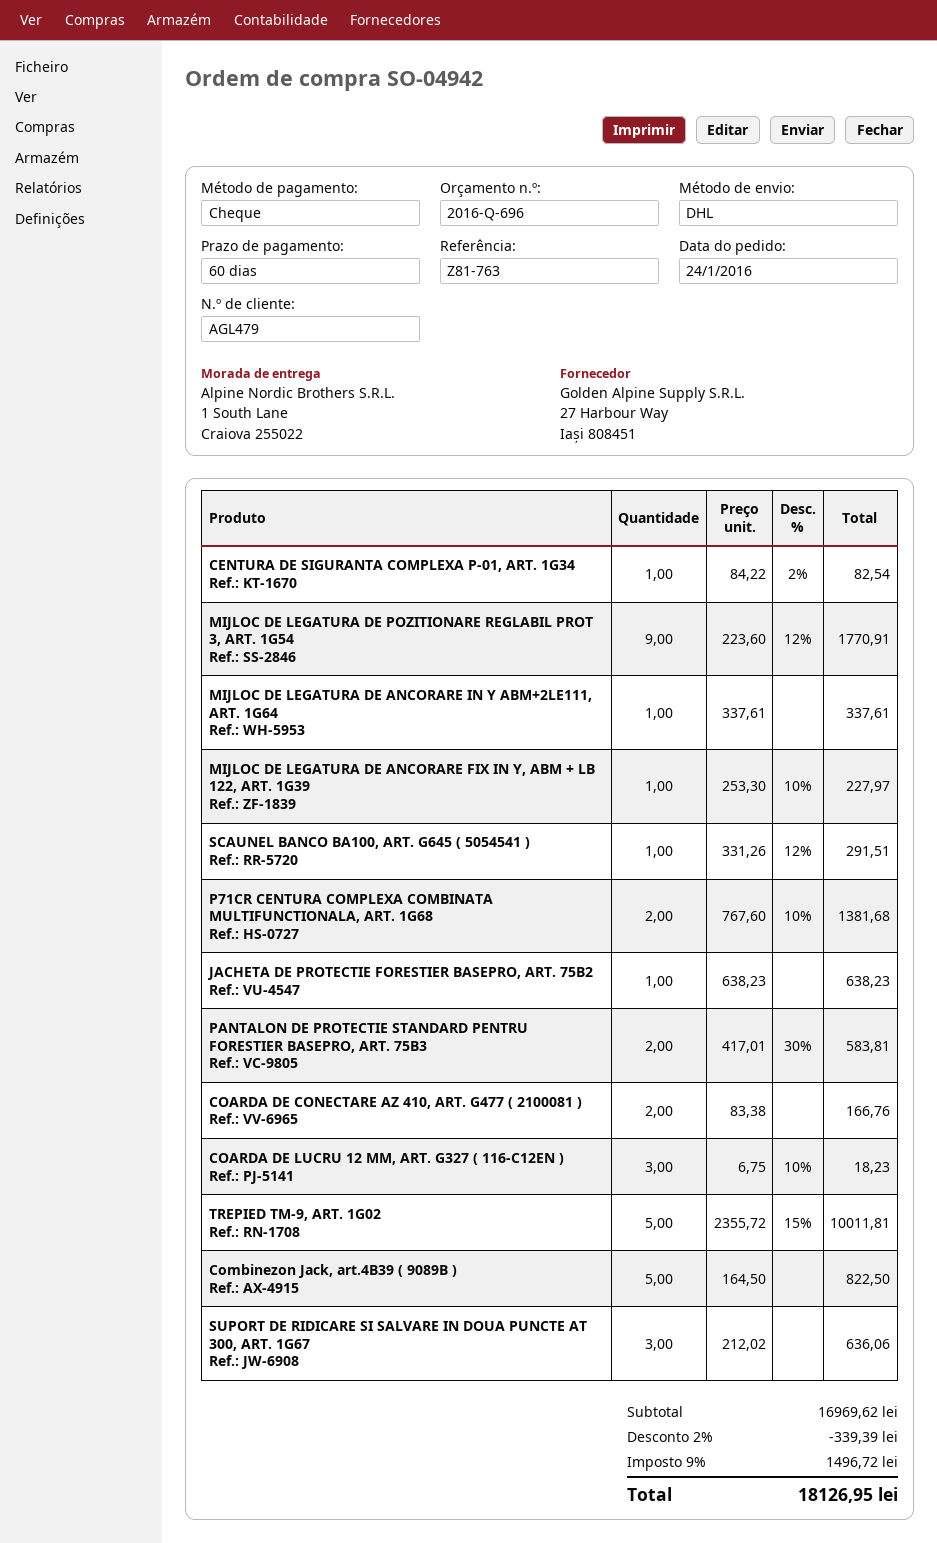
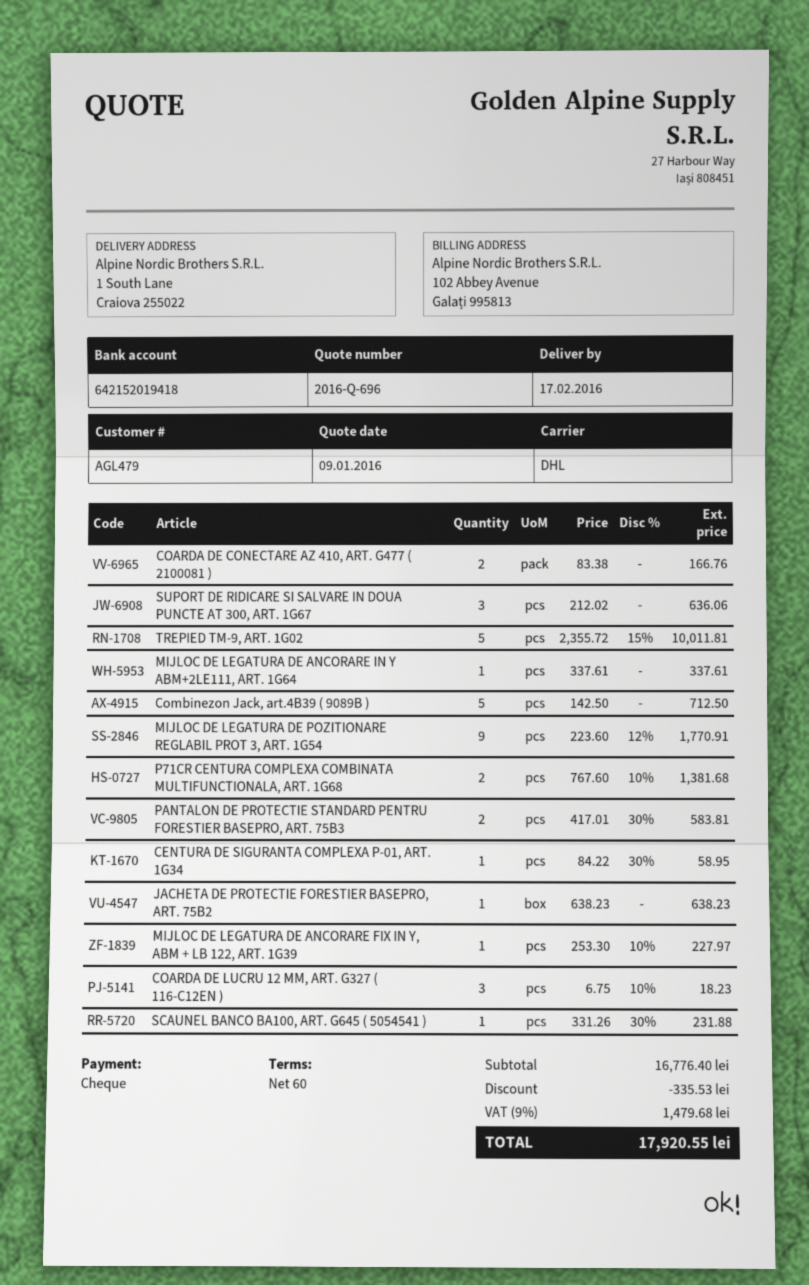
CENTURA DE SIGURANTA COMPLEXA P-01, ART. 1G34: 1 x 84.22 - 2% = 82.54 -> 1 x 84.22 - 30% = 58.95
SCAUNEL BANCO BA100, ART. G645 ( 5054541 ): 1 x 331.26 - 12% = 291.51 -> 1 x 331.26 - 30% = 231.88
Combinezon Jack, art.4B39 ( 9089B ): 5 x 164.50 = 822.50 -> 5 x 142.50 = 712.50
subtotal: 16969.62 -> 16776.40
discount: 339.39 -> 335.53
tax: 9% = 1496.72 -> 9% = 1479.68
total: 18126.95 -> 17920.55

